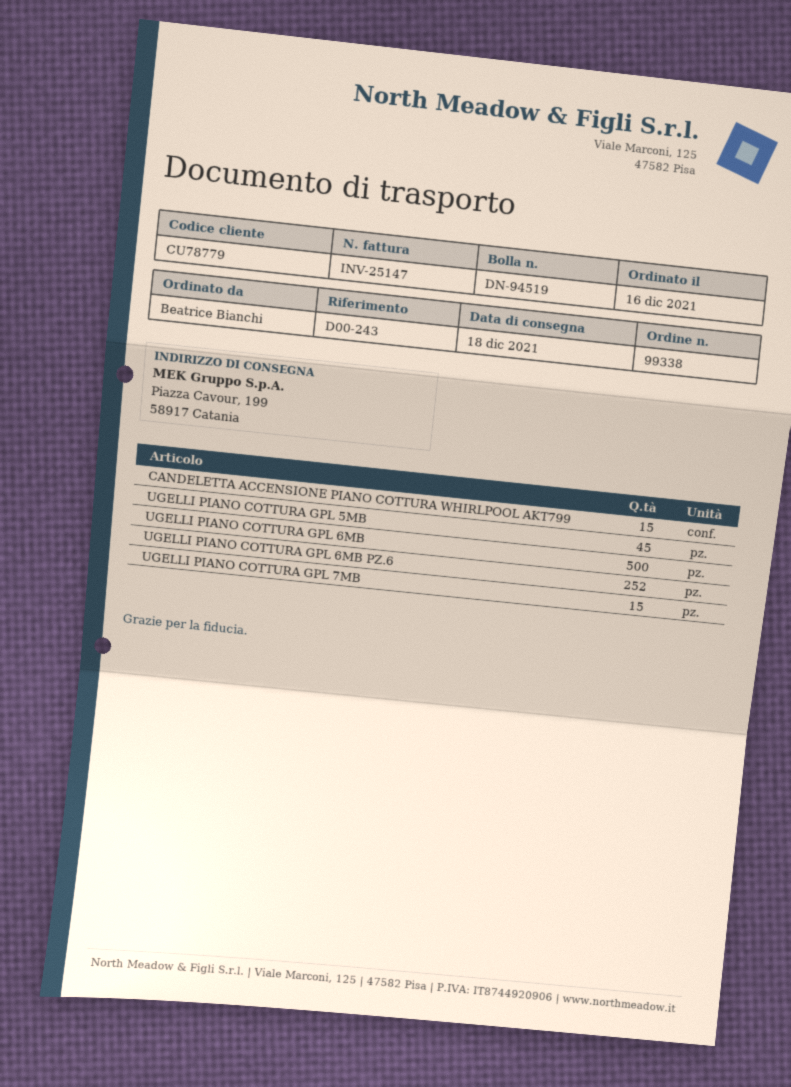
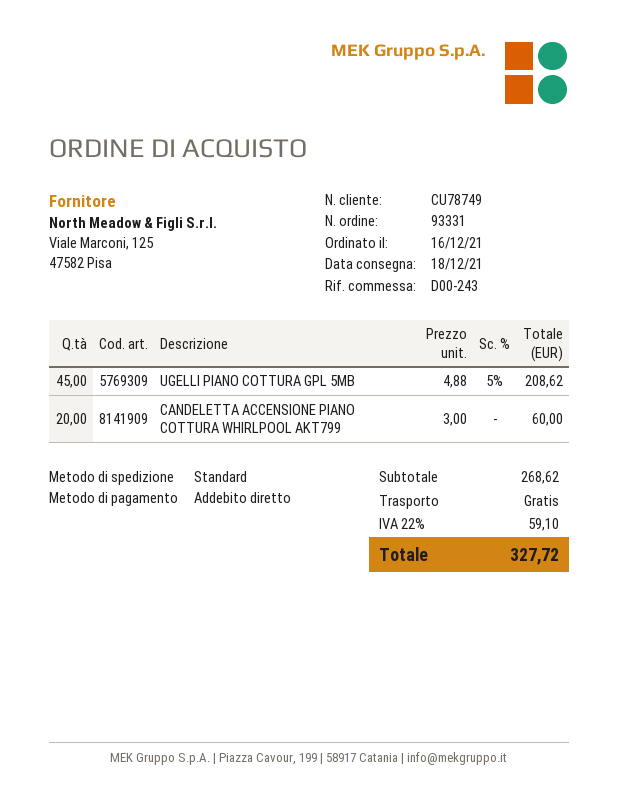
order number: 99338 -> 93331
customer number: CU78779 -> CU78749
CANDELETTA ACCENSIONE PIANO COTTURA WHIRLPOOL AKT799: 15 -> 20
UGELLI PIANO COTTURA GPL 6MB: 500 -> none
UGELLI PIANO COTTURA GPL 6MB PZ.6: 252 -> none
UGELLI PIANO COTTURA GPL 7MB: 15 -> none

